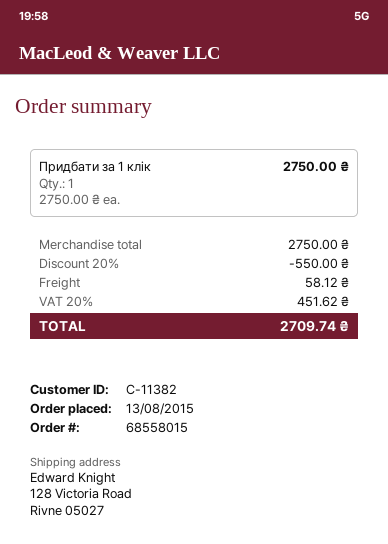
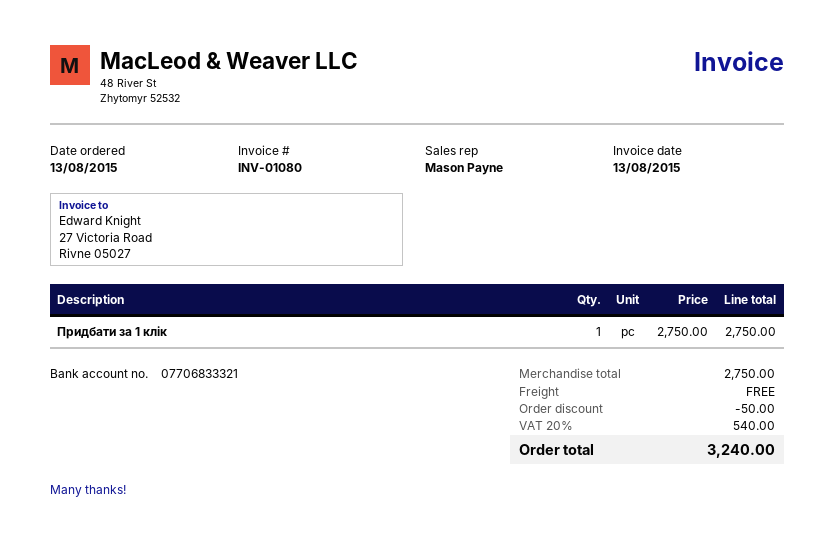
discount: 550.00 -> 50.00
shipping: 58.12 -> 0.00
tax: 20% = 451.62 -> 20% = 540.00
total: 2709.74 -> 3240.00

